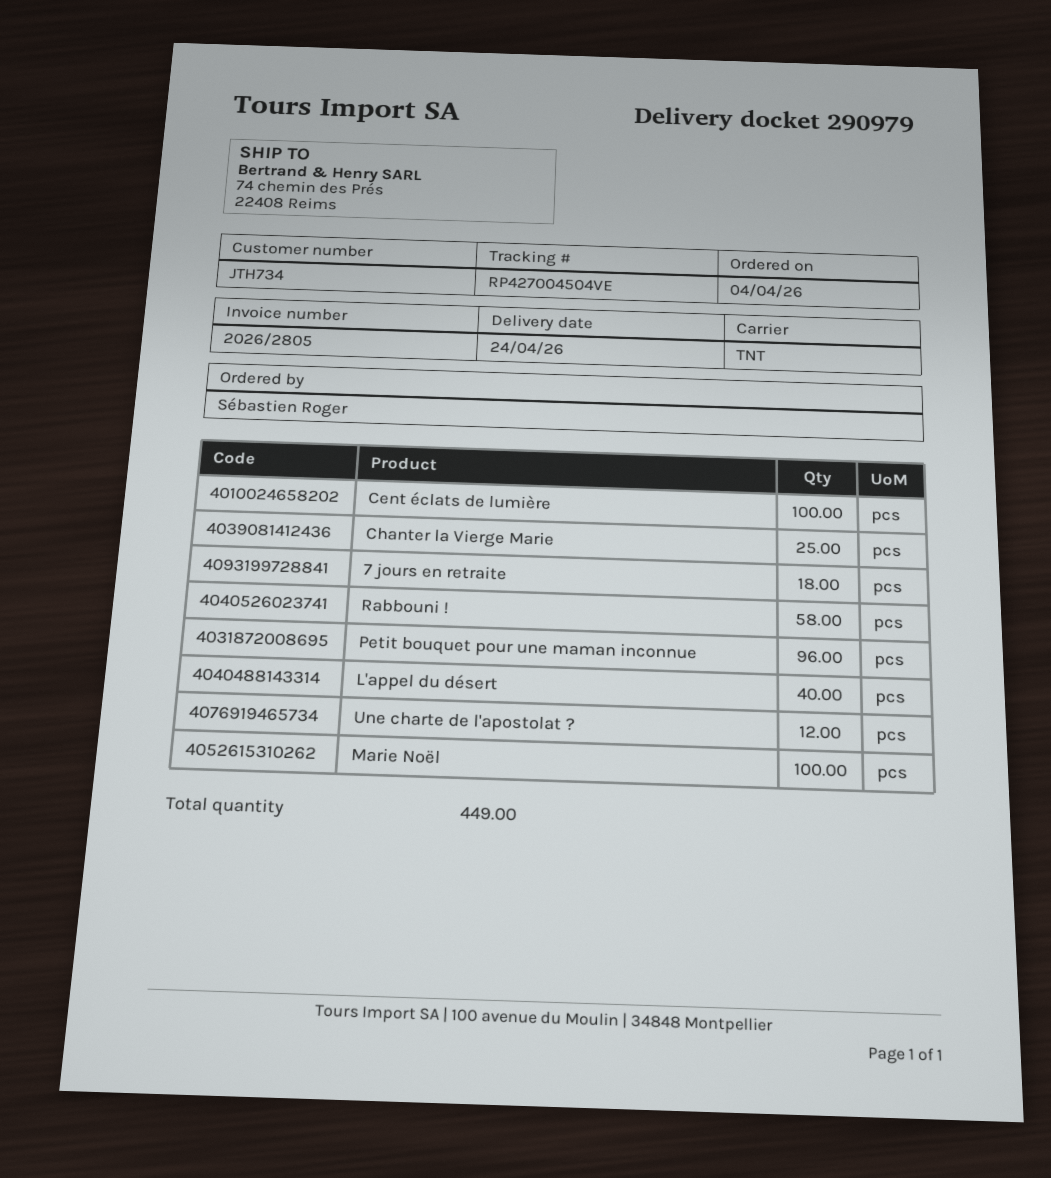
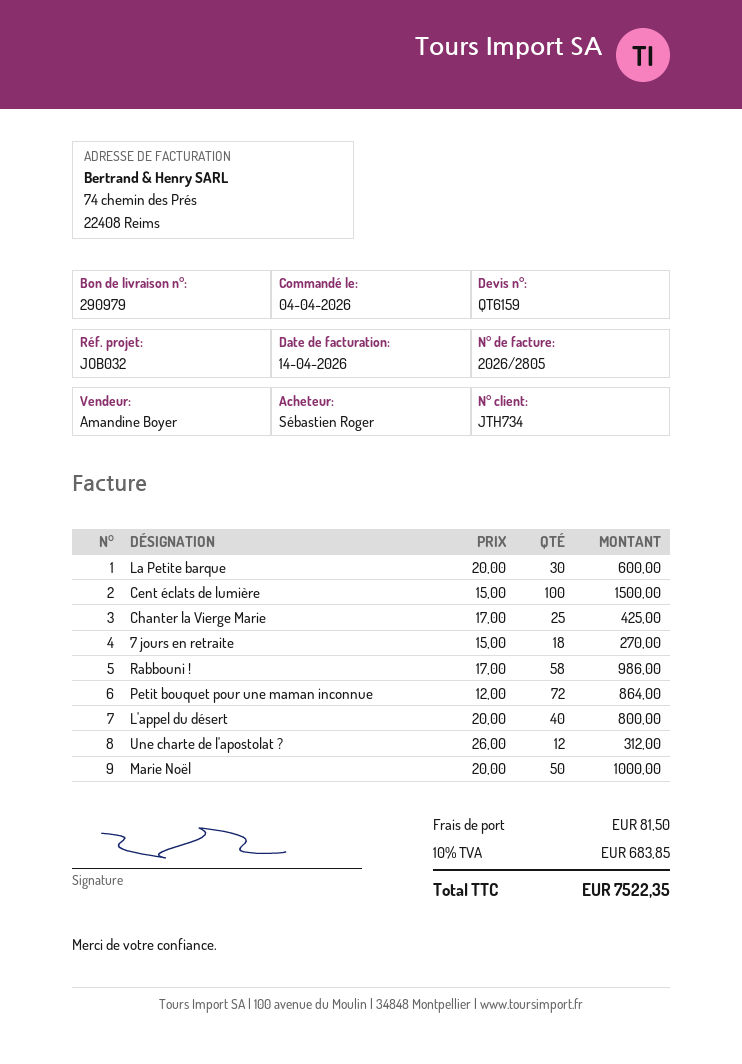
Petit bouquet pour une maman inconnue: 96 -> 72
Marie Noël: 100 -> 50
La Petite barque: none -> 30

